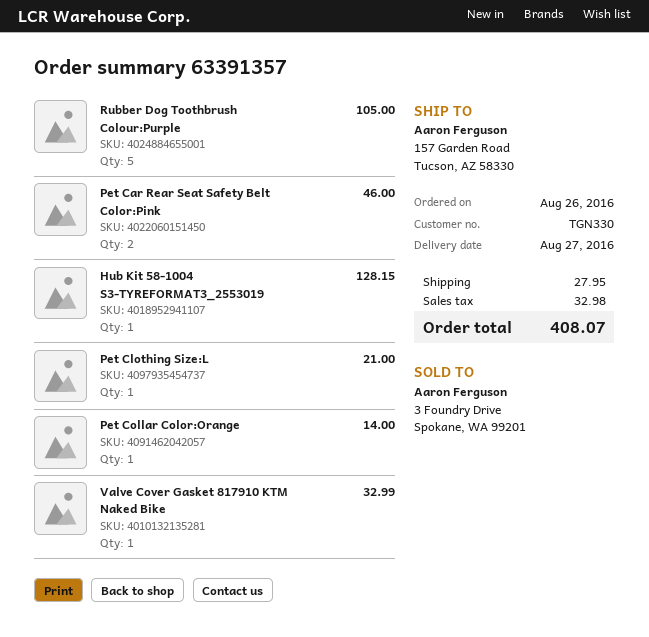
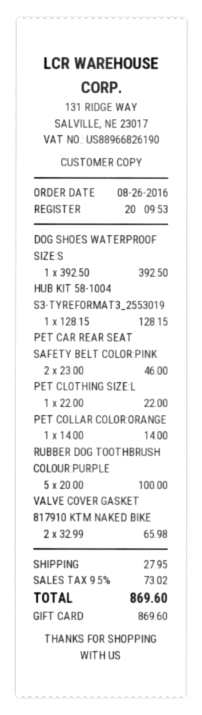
Rubber Dog Toothbrush Colour:Purple: 5 for 105.00 -> 5 for 100.00
Pet Clothing Size:L: 1 for 21.00 -> 1 for 22.00
Valve Cover Gasket 817910 KTM Naked Bike: 1 for 32.99 -> 2 for 65.98
DOG SHOES WATERPROOF SIZE:S: none -> 1 for 392.50
tax: 32.98 -> 73.02
total: 408.07 -> 869.60

